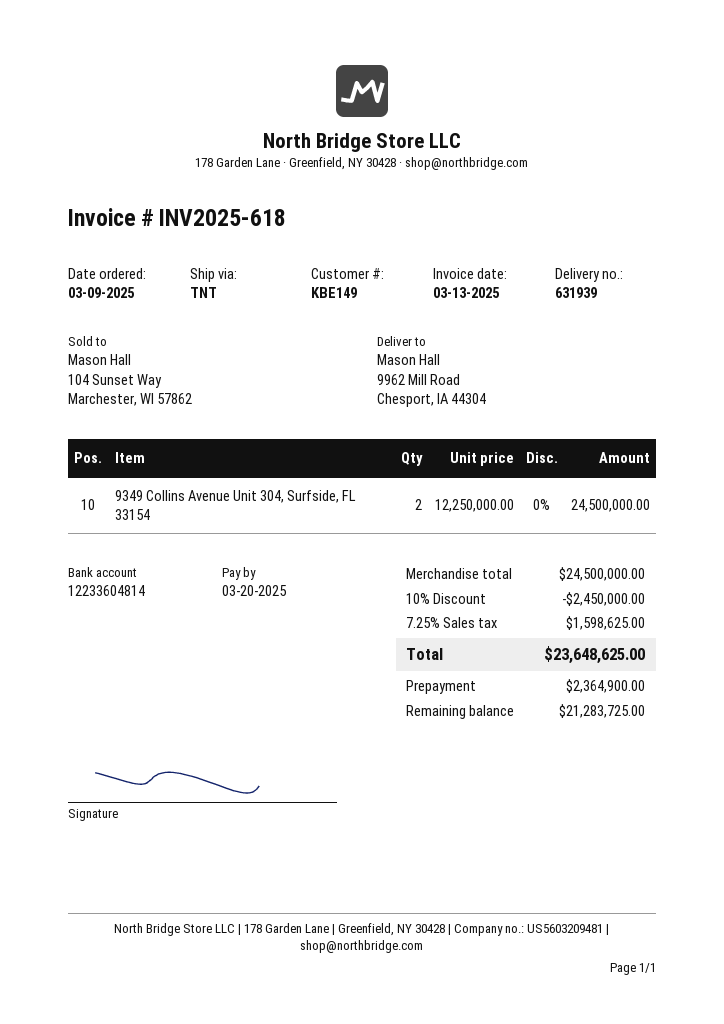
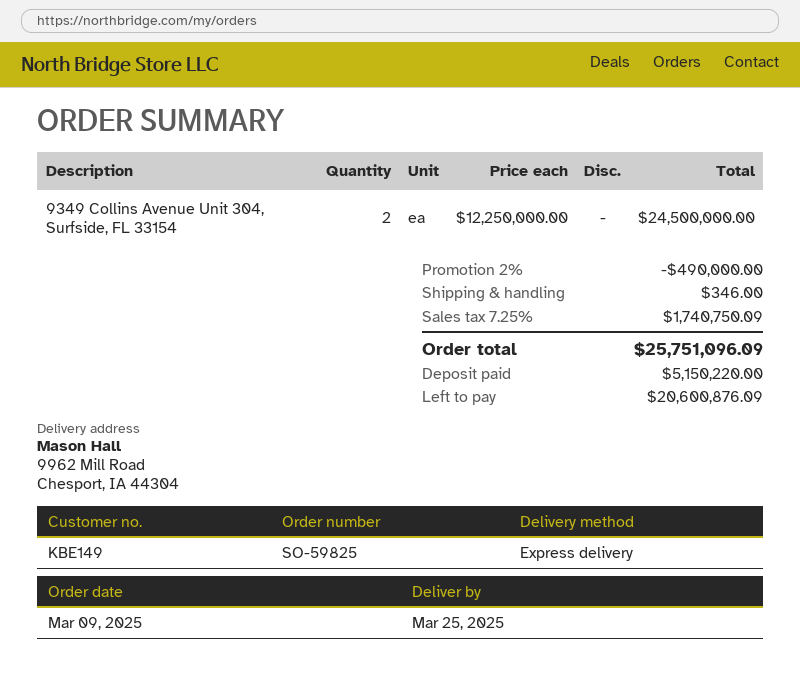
shipping method: TNT -> express
discount: 10% = 2450000.00 -> 2% = 490000.00
shipping: none -> 346.00
tax: 7.25% = 1598625.00 -> 7.25% = 1740750.09
total: 23648625.00 -> 25751096.09
deposit: 2364900.00 -> 5150220.00
balance: 21283725.00 -> 20600876.09

